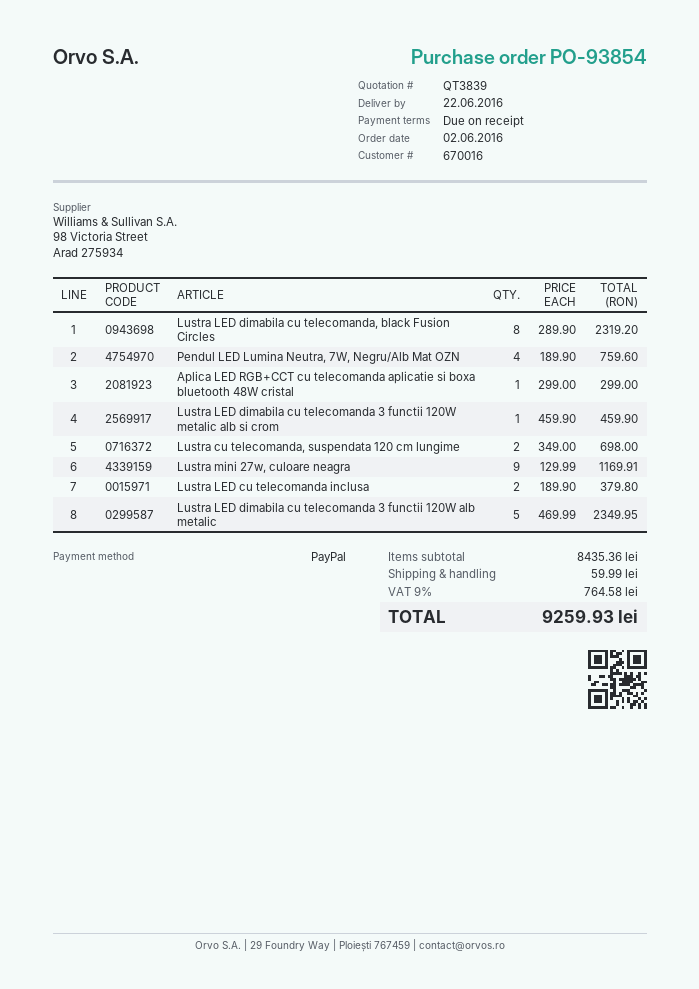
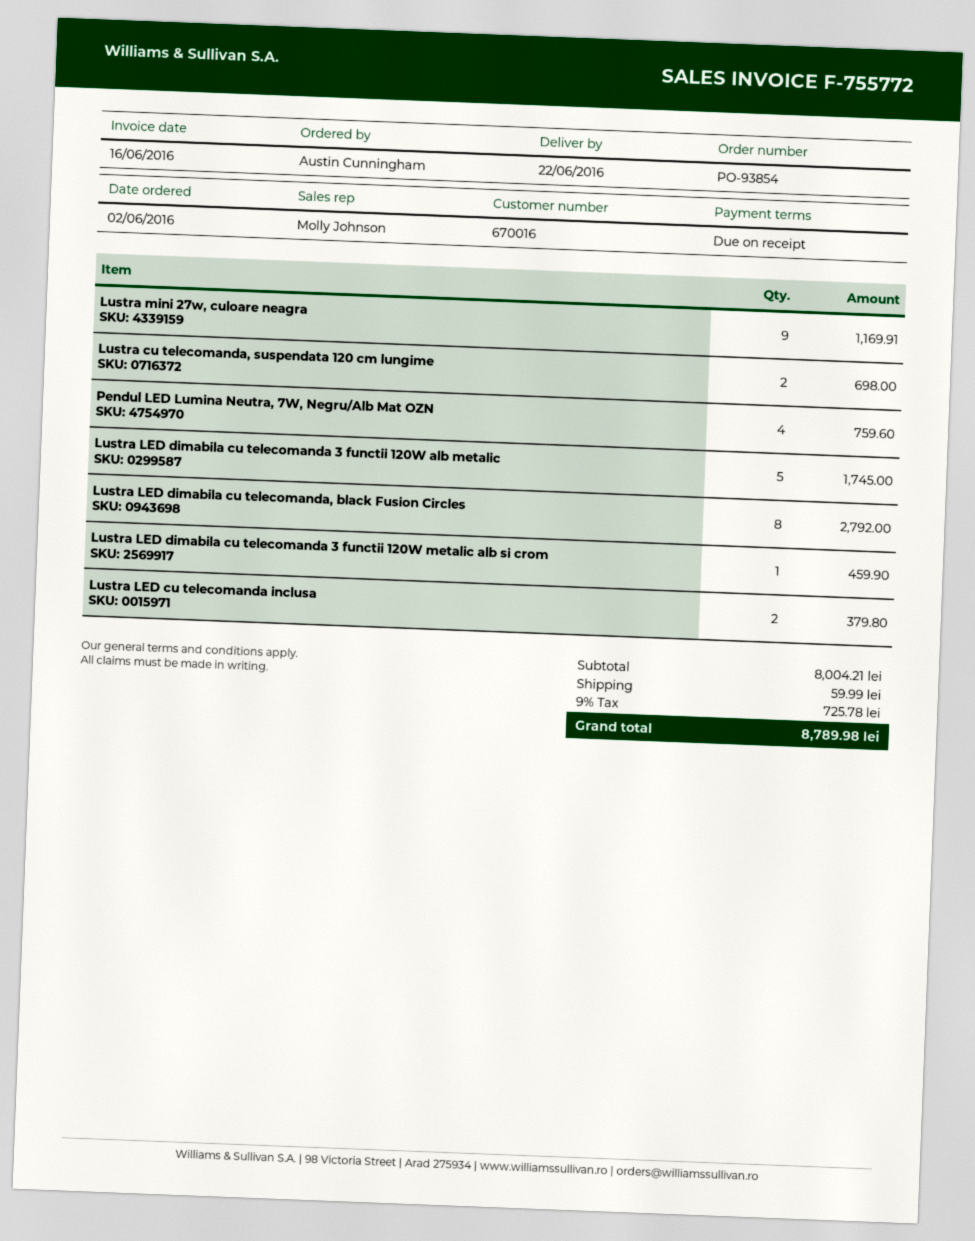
Lustra LED dimabila cu telecomanda, black Fusion Circles: 8 for 2319.20 -> 8 for 2792.00
Aplica LED RGB+CCT cu telecomanda aplicatie si boxa bluetooth 48W cristal: 1 for 299.00 -> none
Lustra LED dimabila cu telecomanda 3 functii 120W alb metalic: 5 for 2349.95 -> 5 for 1745.00
subtotal: 8435.36 -> 8004.21
tax: 9% = 764.58 -> 9% = 725.78
total: 9259.93 -> 8789.98

